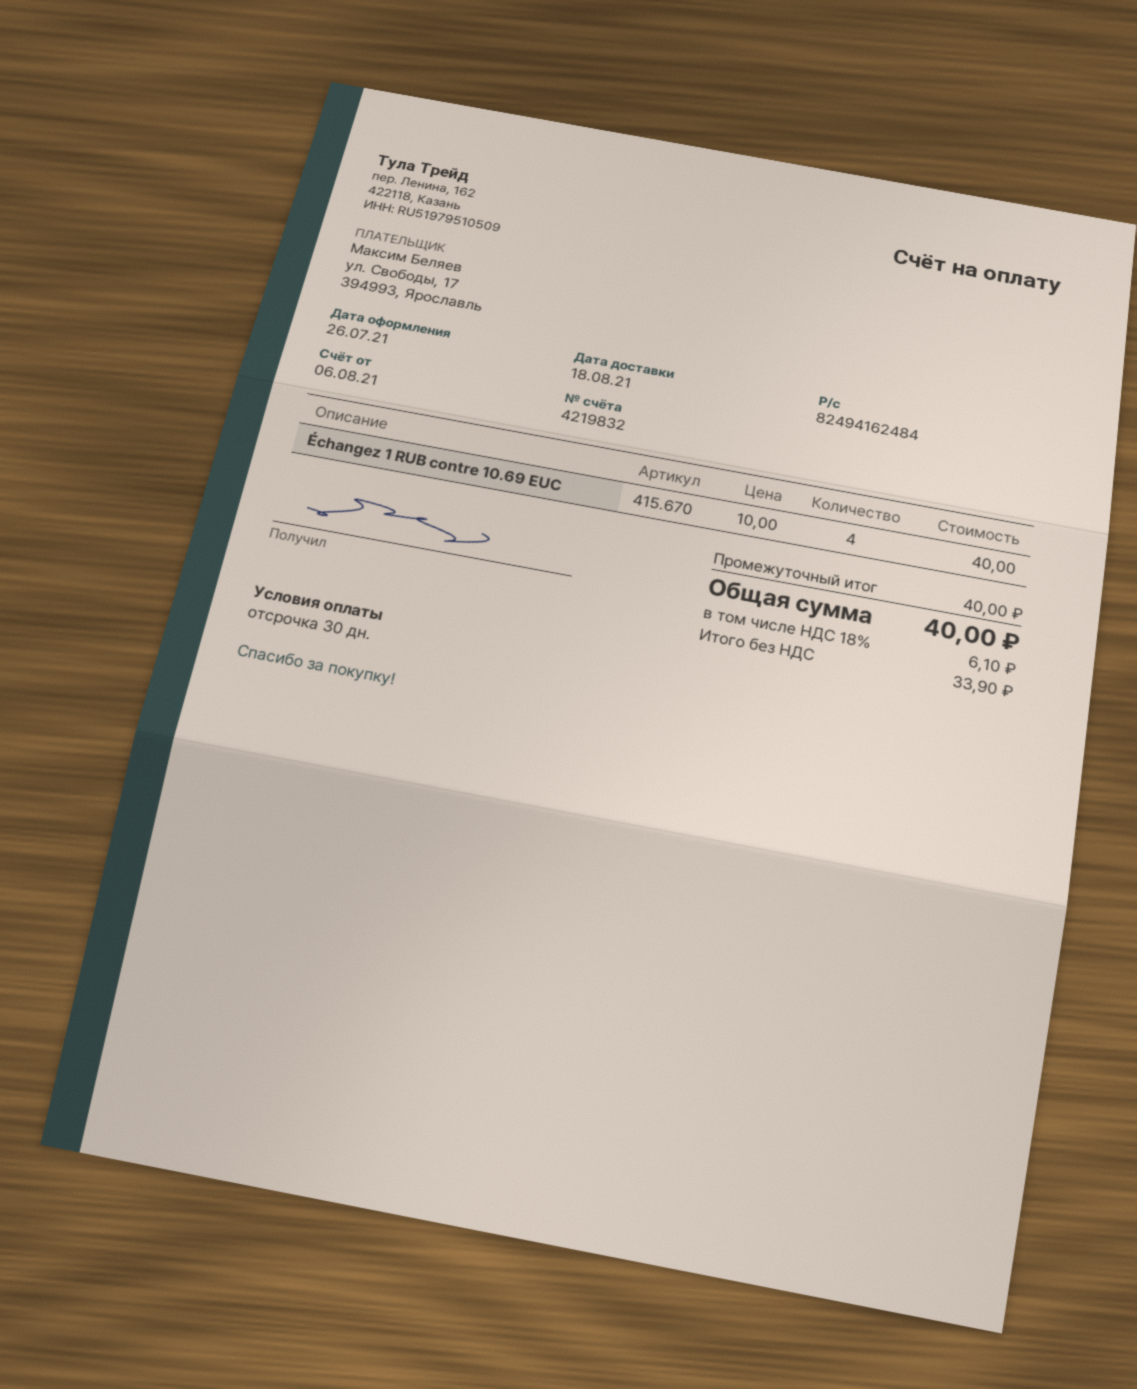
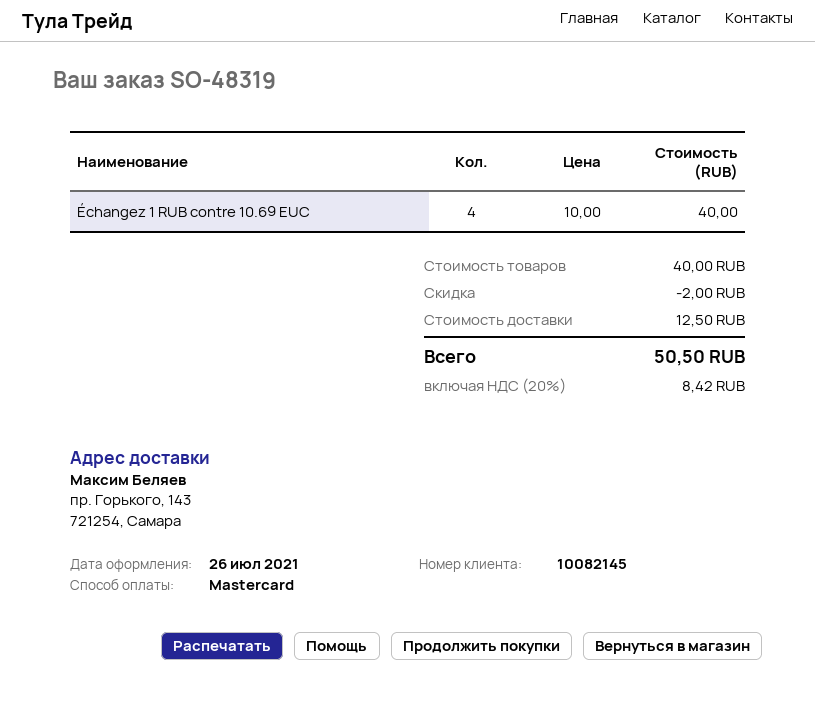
discount: none -> 2.00
shipping: none -> 12.50
tax: 18% = 6.10 -> 20% = 8.42
total: 40.00 -> 50.50

